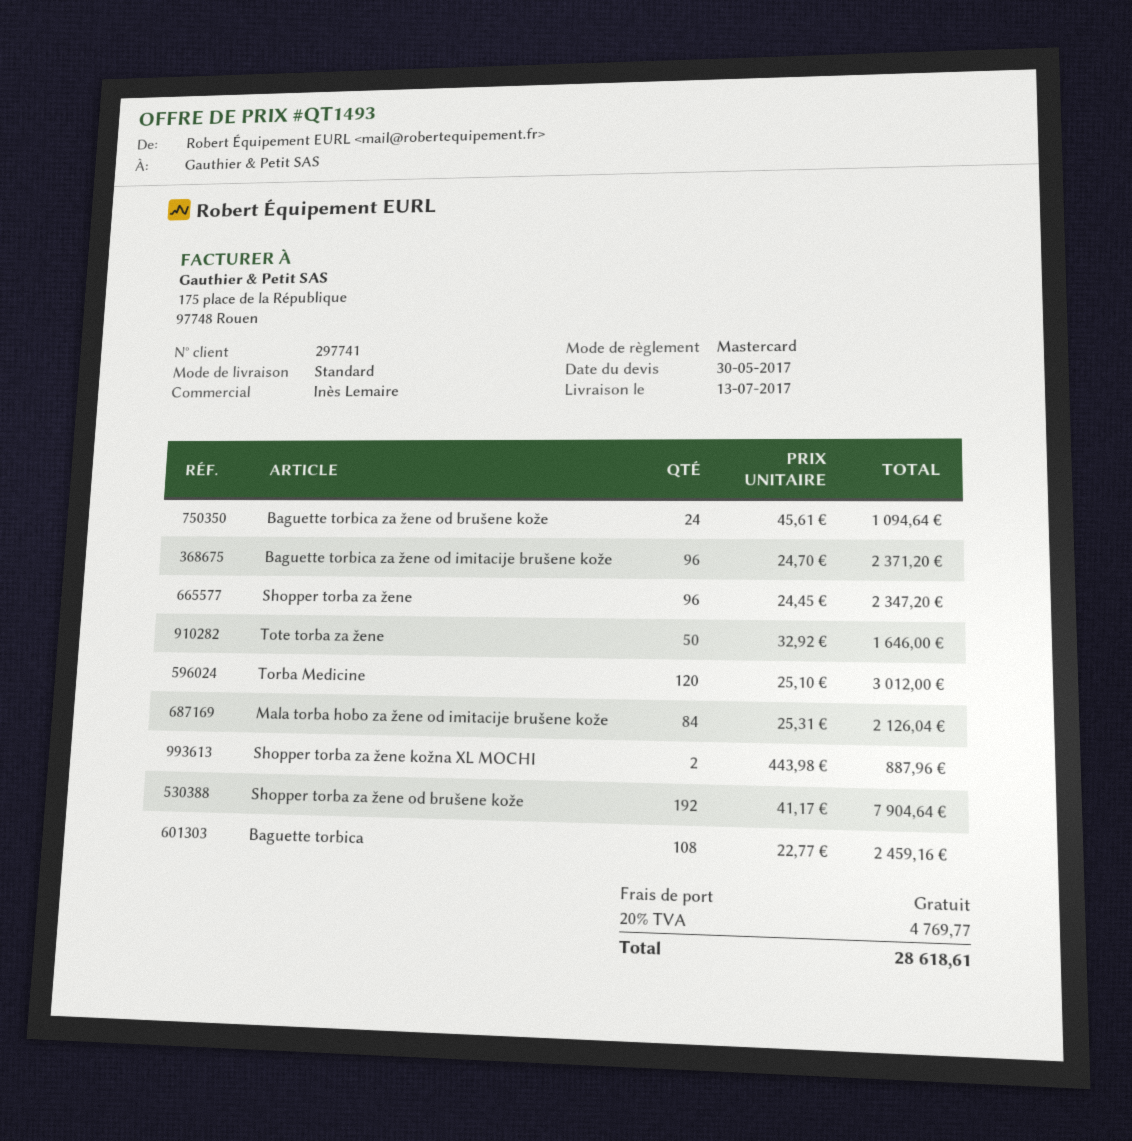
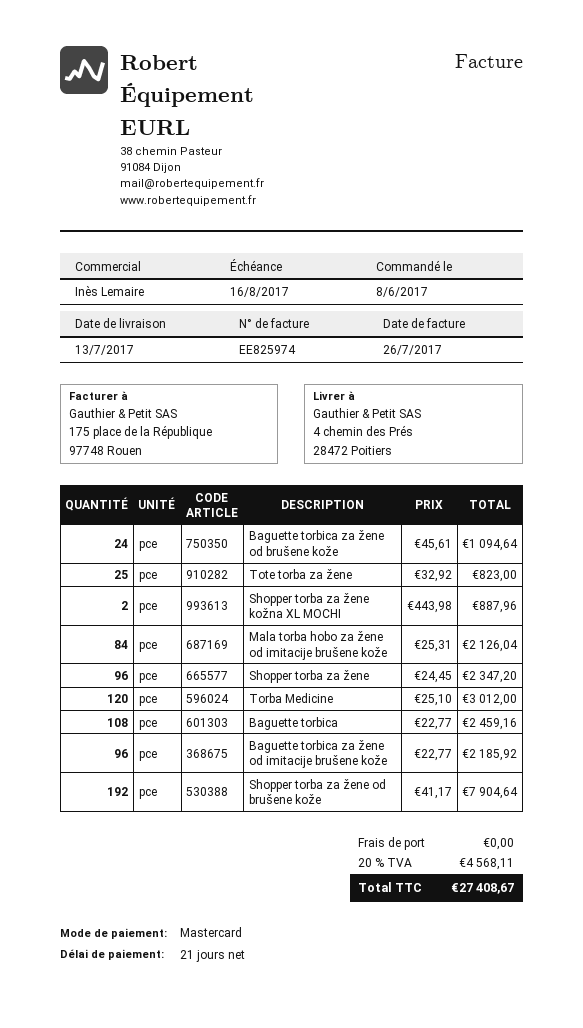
Baguette torbica za žene od imitacije brušene kože: 96 x 24.70 = 2371.20 -> 96 x 22.77 = 2185.92
Tote torba za žene: 50 x 32.92 = 1646.00 -> 25 x 32.92 = 823.00
tax: 20% = 4769.77 -> 20% = 4568.11
total: 28618.61 -> 27408.67

